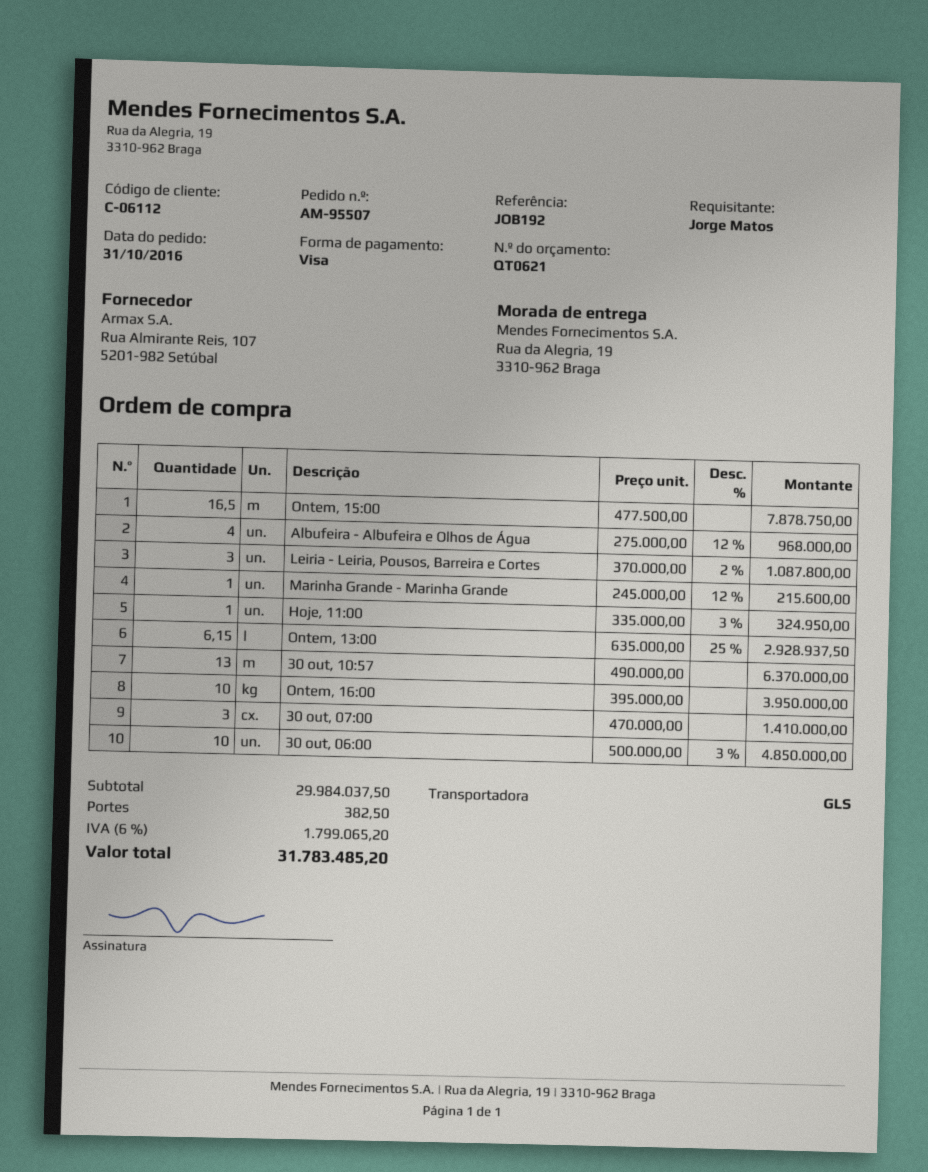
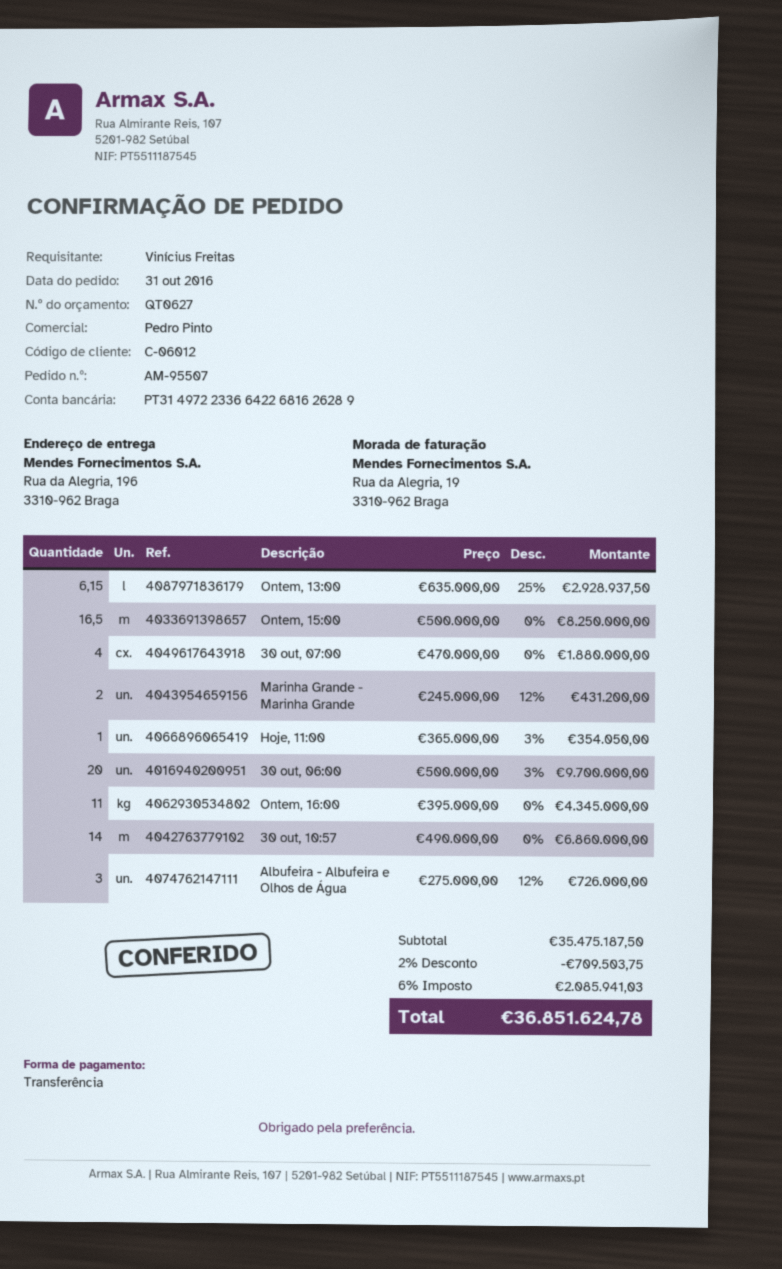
quote number: QT0621 -> QT0627
customer number: C-06112 -> C-06012
ordered by: Jorge Matos -> Vinícius Freitas
payment method: Visa -> bank transfer
ship to: Rua da Alegria, 19, 3310-962 Braga -> Rua da Alegria, 196, 3310-962 Braga
Ontem, 15:00: 16.5 x 477500.00 = 7878750.00 -> 16.5 x 500000.00 = 8250000.00
Albufeira - Albufeira e Olhos de Água: 4 x 275000.00 - 12% = 968000.00 -> 3 x 275000.00 - 12% = 726000.00
Leiria - Leiria, Pousos, Barreira e Cortes: 3 x 370000.00 - 2% = 1087800.00 -> none
Marinha Grande - Marinha Grande: 1 x 245000.00 - 12% = 215600.00 -> 2 x 245000.00 - 12% = 431200.00
Hoje, 11:00: 1 x 335000.00 - 3% = 324950.00 -> 1 x 365000.00 - 3% = 354050.00
30 out, 10:57: 13 x 490000.00 = 6370000.00 -> 14 x 490000.00 = 6860000.00
Ontem, 16:00: 10 x 395000.00 = 3950000.00 -> 11 x 395000.00 = 4345000.00
30 out, 07:00: 3 x 470000.00 = 1410000.00 -> 4 x 470000.00 = 1880000.00
30 out, 06:00: 10 x 500000.00 - 3% = 4850000.00 -> 20 x 500000.00 - 3% = 9700000.00
subtotal: 29984037.50 -> 35475187.50
discount: none -> 2% = 709503.75
shipping: 382.50 -> none
tax: 6% = 1799065.20 -> 6% = 2085941.03
total: 31783485.20 -> 36851624.78

